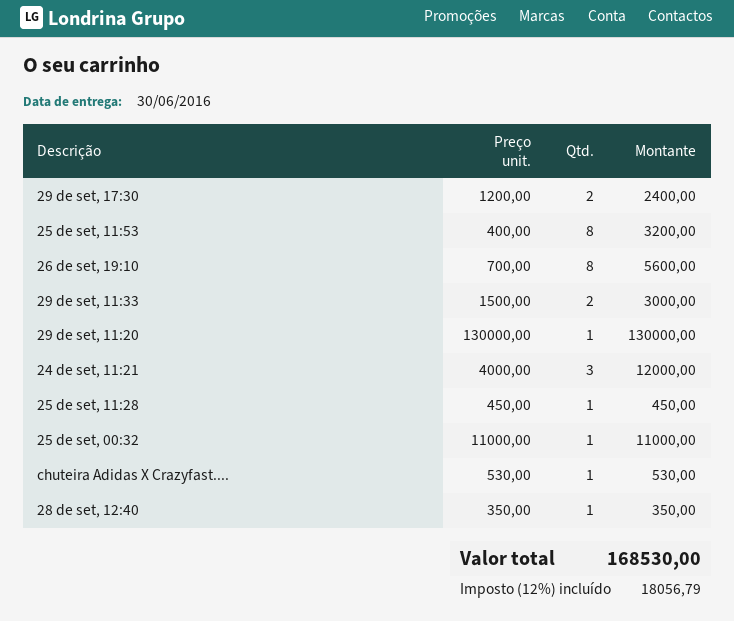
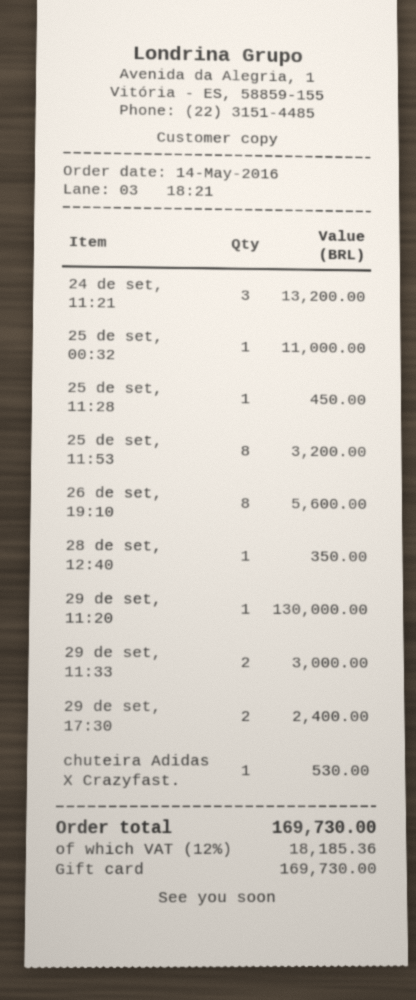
24 de set, 11:21: 3 for 12000.00 -> 3 for 13200.00
tax: 12% = 18056.79 -> 12% = 18185.36
total: 168530.00 -> 169730.00

